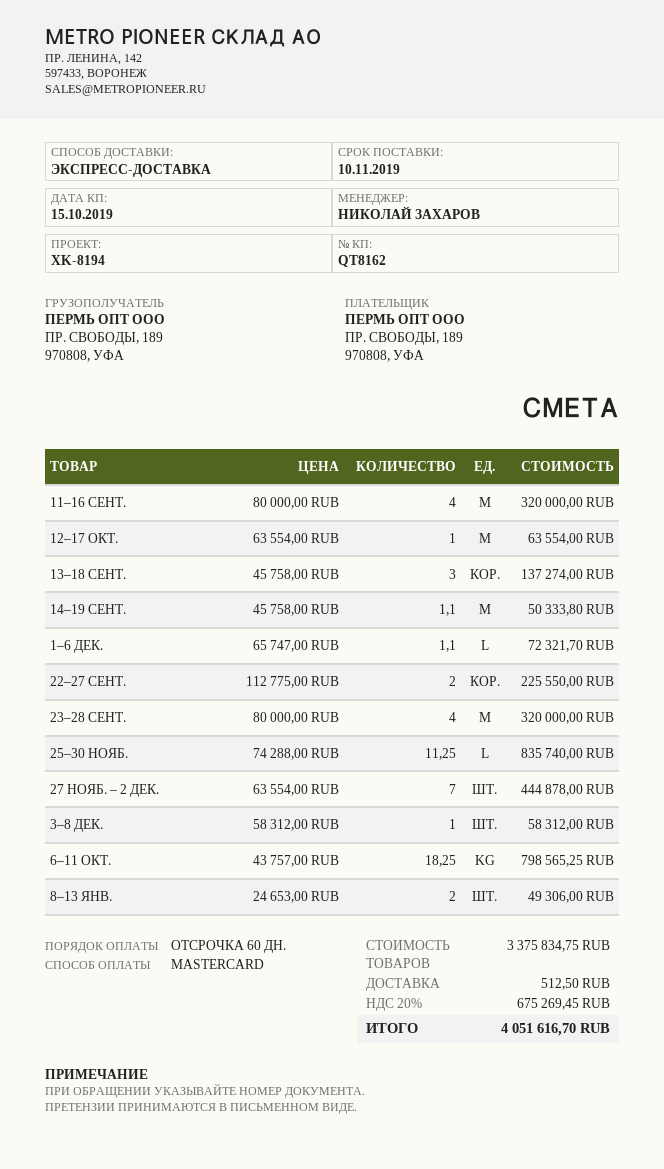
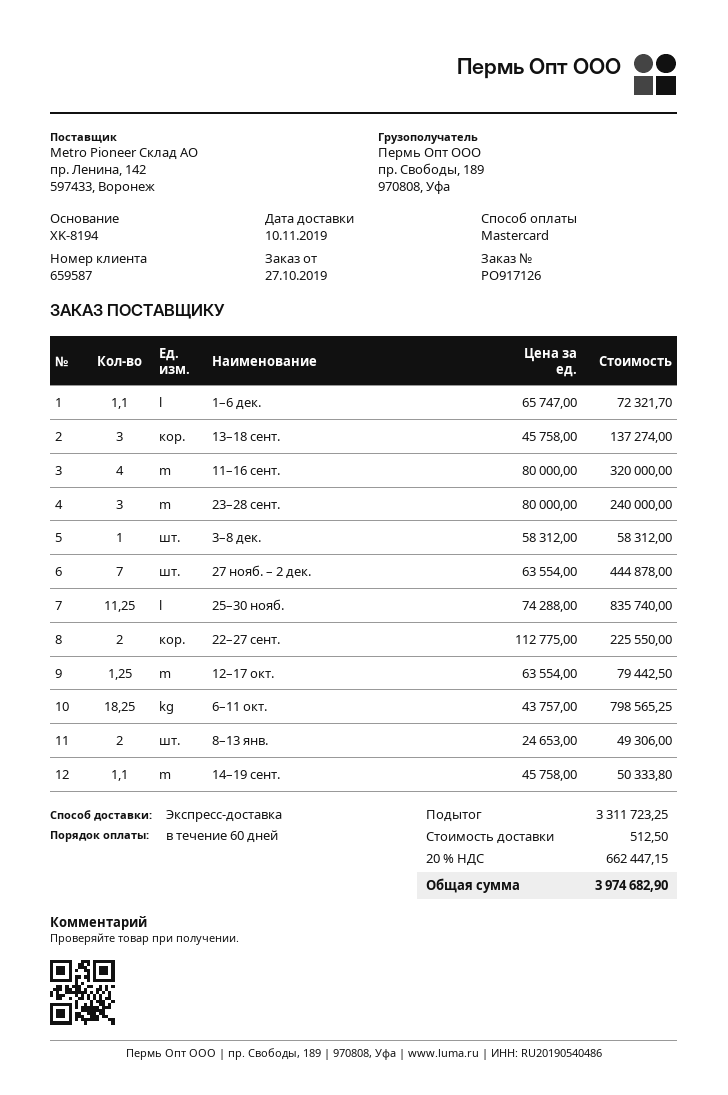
12–17 ОКТ.: 1 x 63554.00 = 63554.00 -> 1.25 x 63554.00 = 79442.50
23–28 СЕНТ.: 4 x 80000.00 = 320000.00 -> 3 x 80000.00 = 240000.00
subtotal: 3375834.75 -> 3311723.25
tax: 20% = 675269.45 -> 20% = 662447.15
total: 4051616.70 -> 3974682.90

